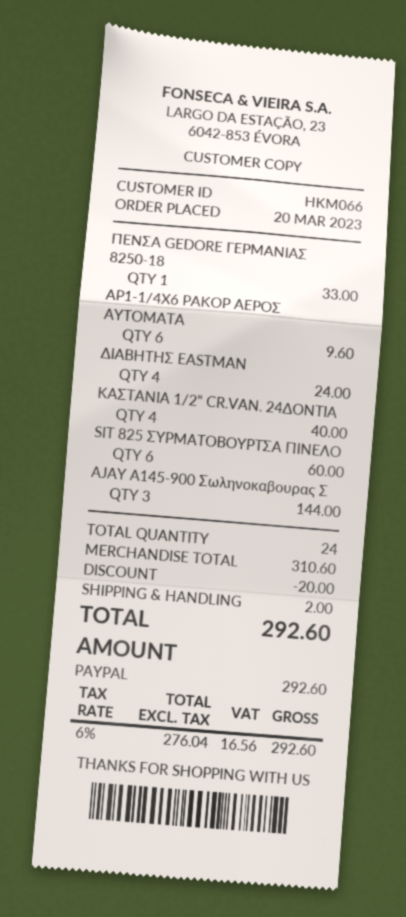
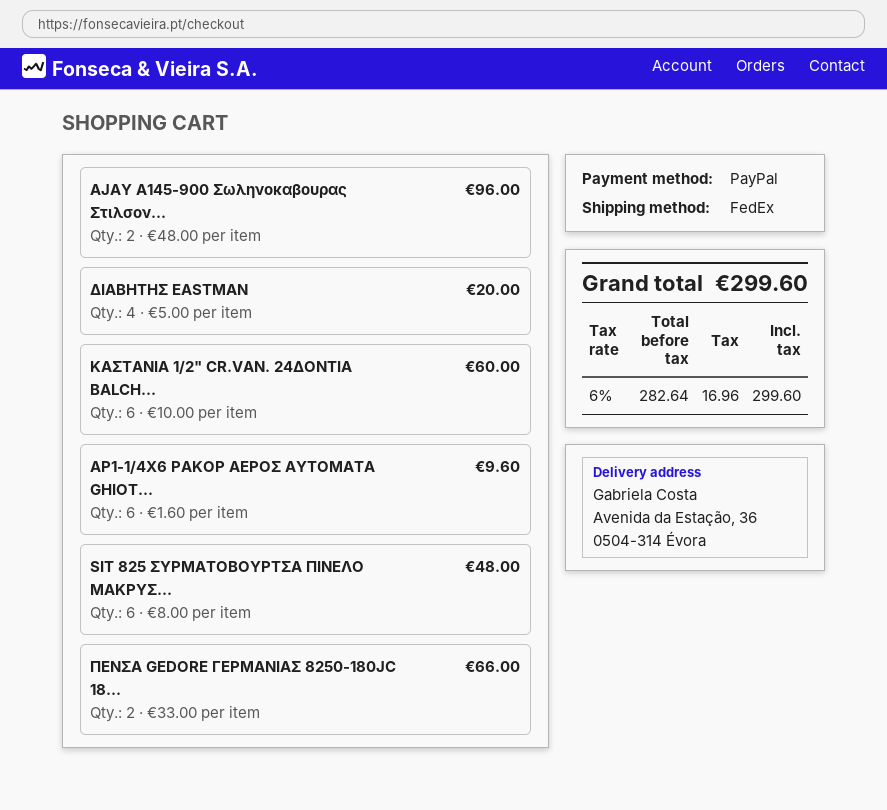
ΠΕΝΣΑ GEDORE ΓΕΡΜΑΝΙΑΣ 8250-18: 1 for 33.00 -> 2 for 66.00
ΔΙΑΒΗΤΗΣ EASTMAN: 4 for 24.00 -> 4 for 20.00
ΚΑΣΤΑΝΙΑ 1/2" CR.VAN. 24ΔΟΝΤΙΑ: 4 for 40.00 -> 6 for 60.00
SIT 825 ΣΥΡΜΑΤΟΒΟΥΡΤΣΑ ΠΙΝΕΛΟ: 6 for 60.00 -> 6 for 48.00
AJAY A145-900 Σωληνοκαβουρας Σ: 3 for 144.00 -> 2 for 96.00
discount: 20.00 -> none
shipping: 2.00 -> none
net: 276.04 -> 282.64
tax: 6% = 16.56 -> 6% = 16.96
total: 292.60 -> 299.60

